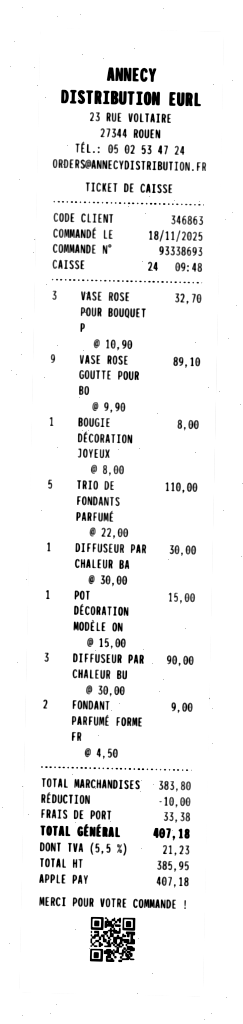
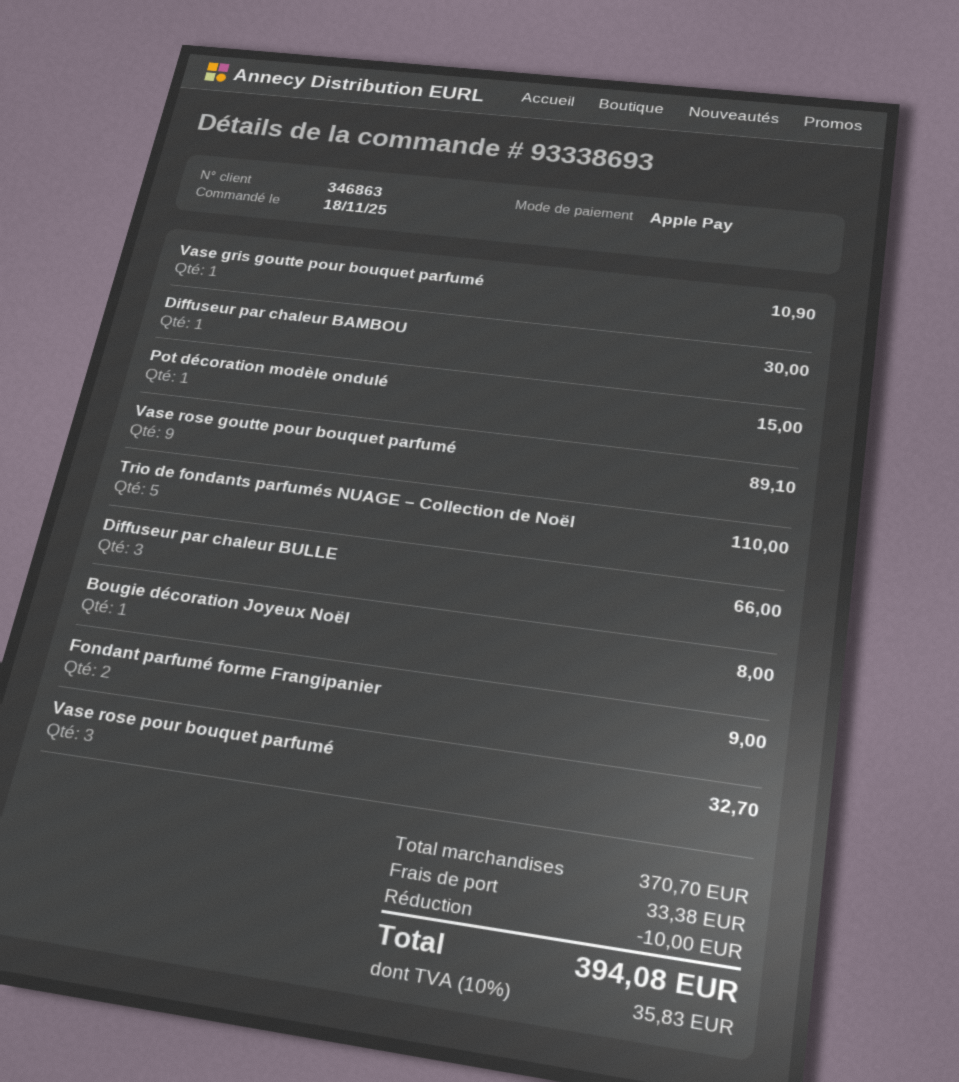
DIFFUSEUR PAR CHALEUR BU: 3 for 90.00 -> 3 for 66.00
Vase gris goutte pour bouquet parfumé: none -> 1 for 10.90
subtotal: 383.80 -> 370.70
tax: 5.5% = 21.23 -> 10% = 35.83
total: 407.18 -> 394.08

